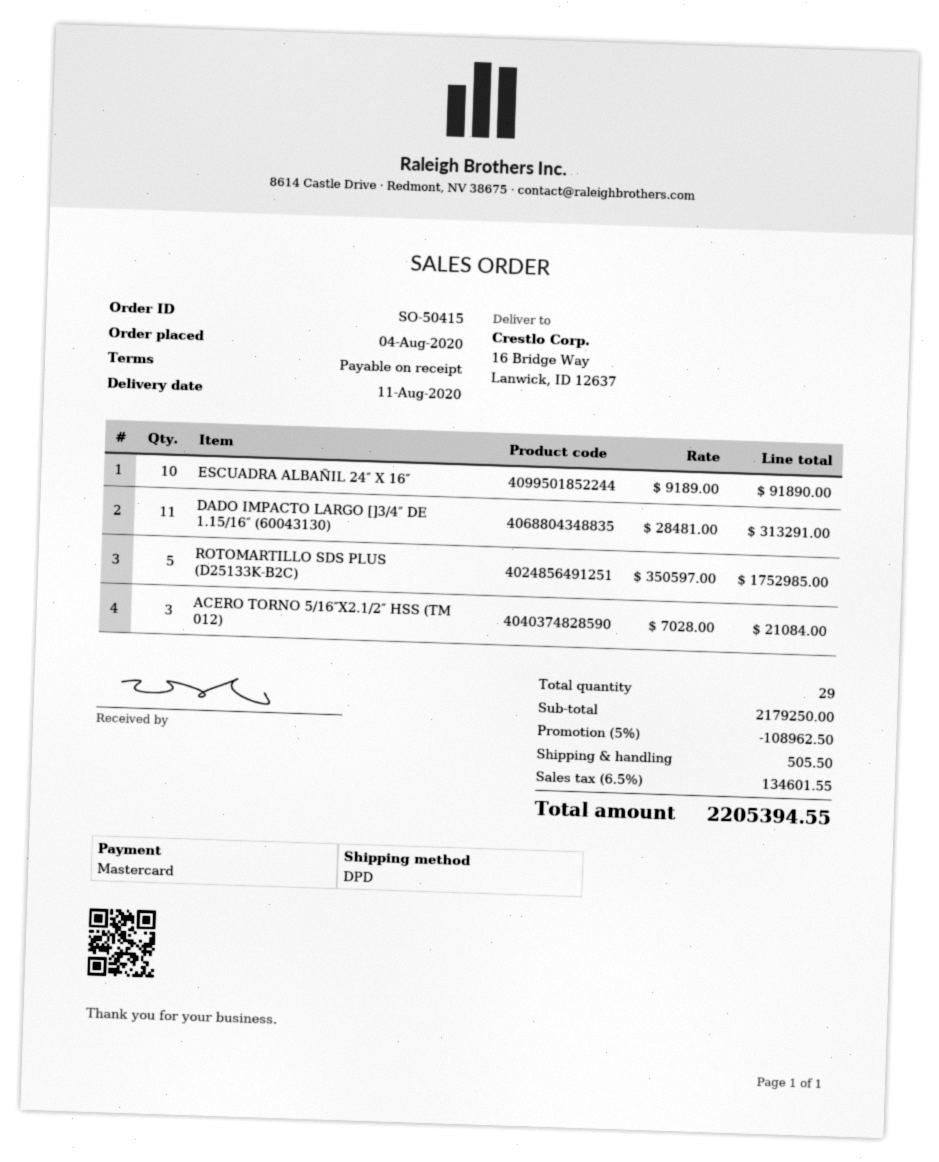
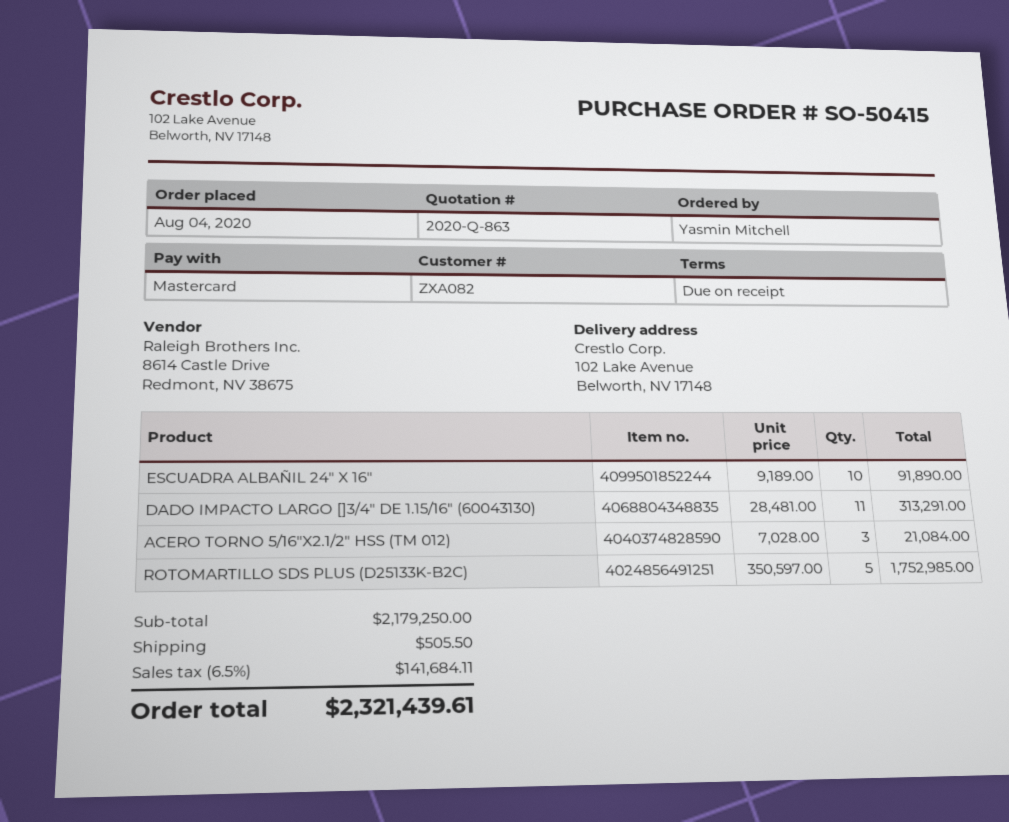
ship to: 16 Bridge Way, Lanwick, ID 12637 -> 102 Lake Avenue, Belworth, NV 17148
discount: 5% = 108962.50 -> none
tax: 6.5% = 134601.55 -> 6.5% = 141684.11
total: 2205394.55 -> 2321439.61

